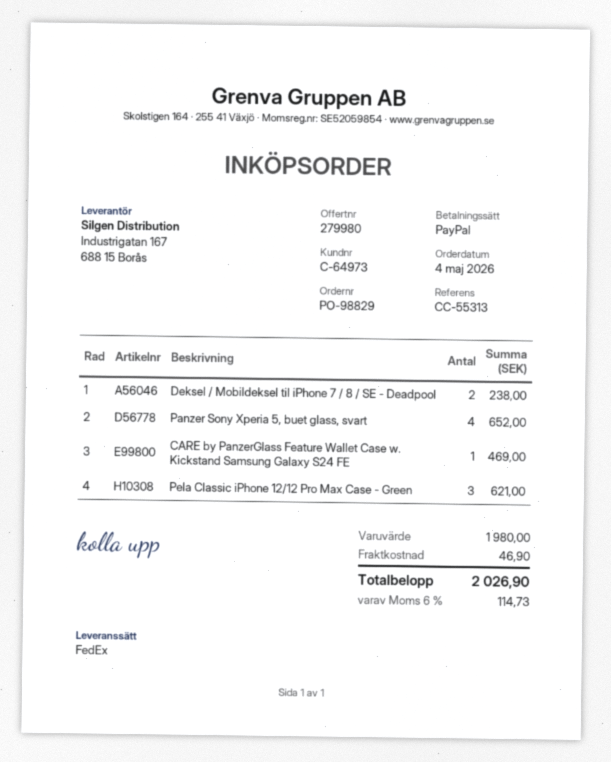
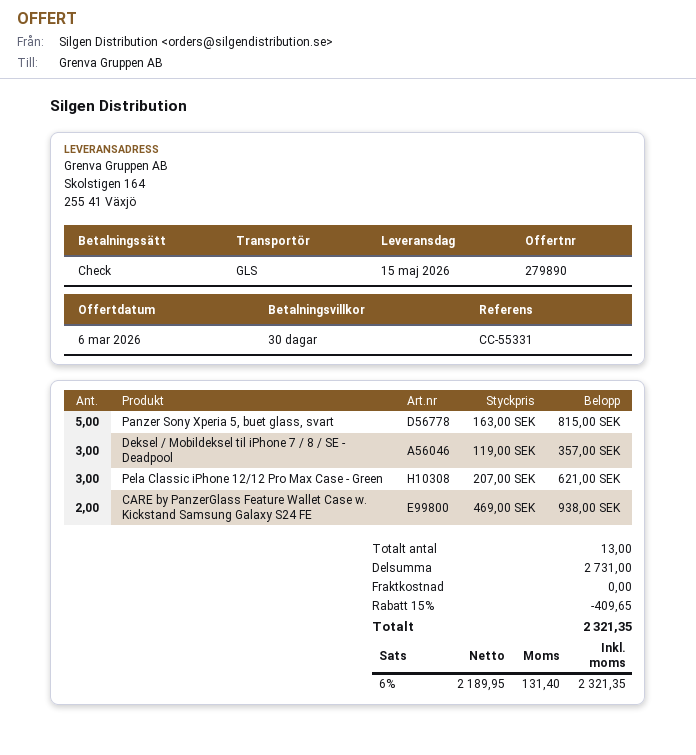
quote number: 279980 -> 279890
reference: CC-55313 -> CC-55331
payment method: PayPal -> cheque
shipping method: FedEx -> GLS
Deksel / Mobildeksel til iPhone 7 / 8 / SE - Deadpool: 2 for 238.00 -> 3 for 357.00
Panzer Sony Xperia 5, buet glass, svart: 4 for 652.00 -> 5 for 815.00
CARE by PanzerGlass Feature Wallet Case w. Kickstand Samsung Galaxy S24 FE: 1 for 469.00 -> 2 for 938.00
subtotal: 1980.00 -> 2731.00
discount: none -> 15% = 409.65
shipping: 46.90 -> 0.00
tax: 6% = 114.73 -> 6% = 131.40
total: 2026.90 -> 2321.35

